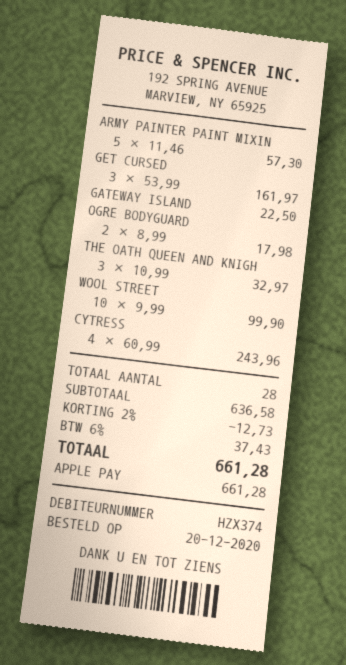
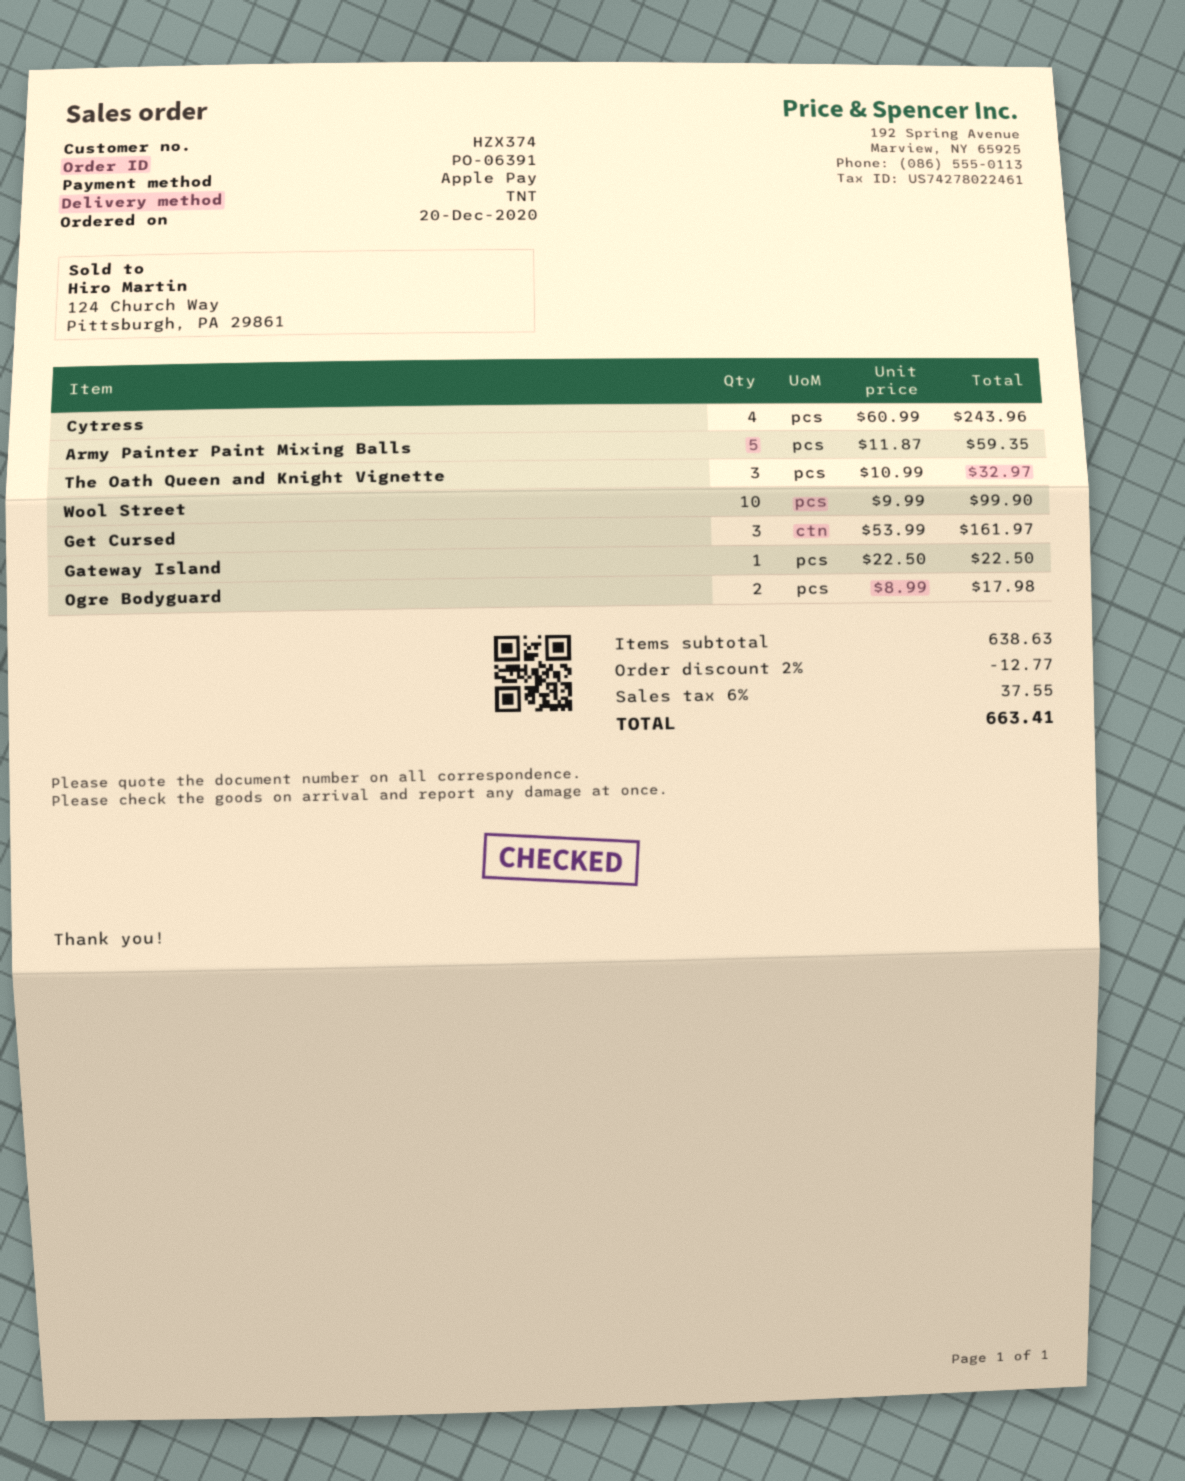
ARMY PAINTER PAINT MIXIN: 5 x 11.46 = 57.30 -> 5 x 11.87 = 59.35
subtotal: 636.58 -> 638.63
discount: 2% = 12.73 -> 2% = 12.77
tax: 6% = 37.43 -> 6% = 37.55
total: 661.28 -> 663.41

